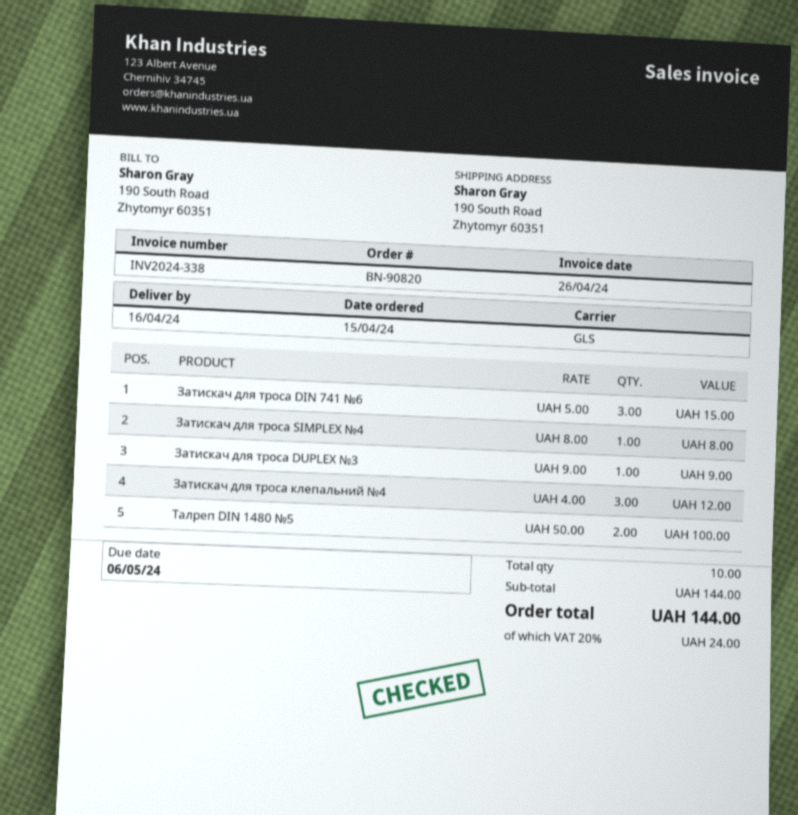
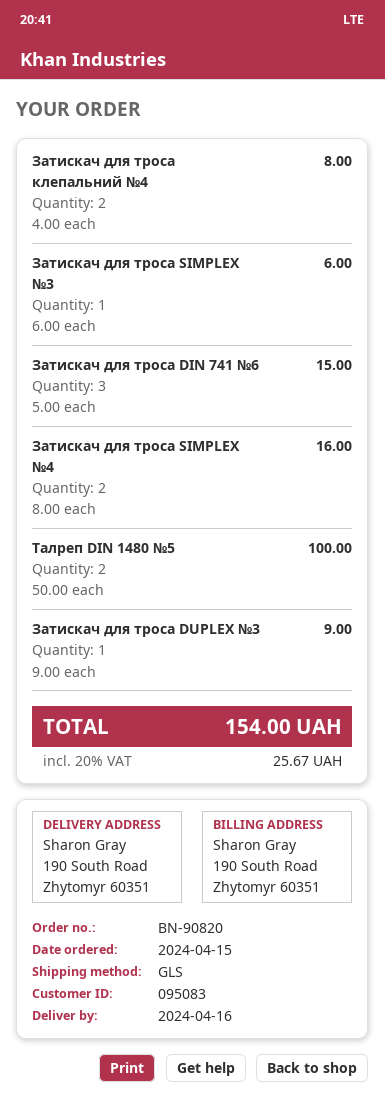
Затискач для троса SIMPLEX №4: 1 x 8.00 = 8.00 -> 2 x 8.00 = 16.00
Затискач для троса клепальний №4: 3 x 4.00 = 12.00 -> 2 x 4.00 = 8.00
Затискач для троса SIMPLEX №3: none -> 1 x 6.00 = 6.00
tax: 20% = 24.00 -> 20% = 25.67
total: 144.00 -> 154.00

